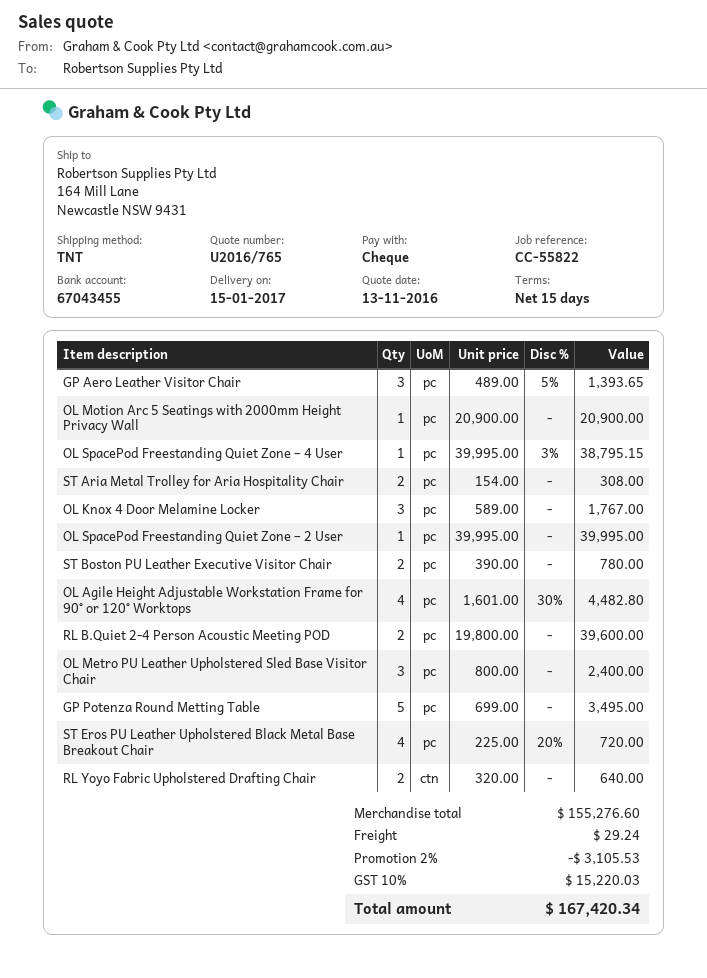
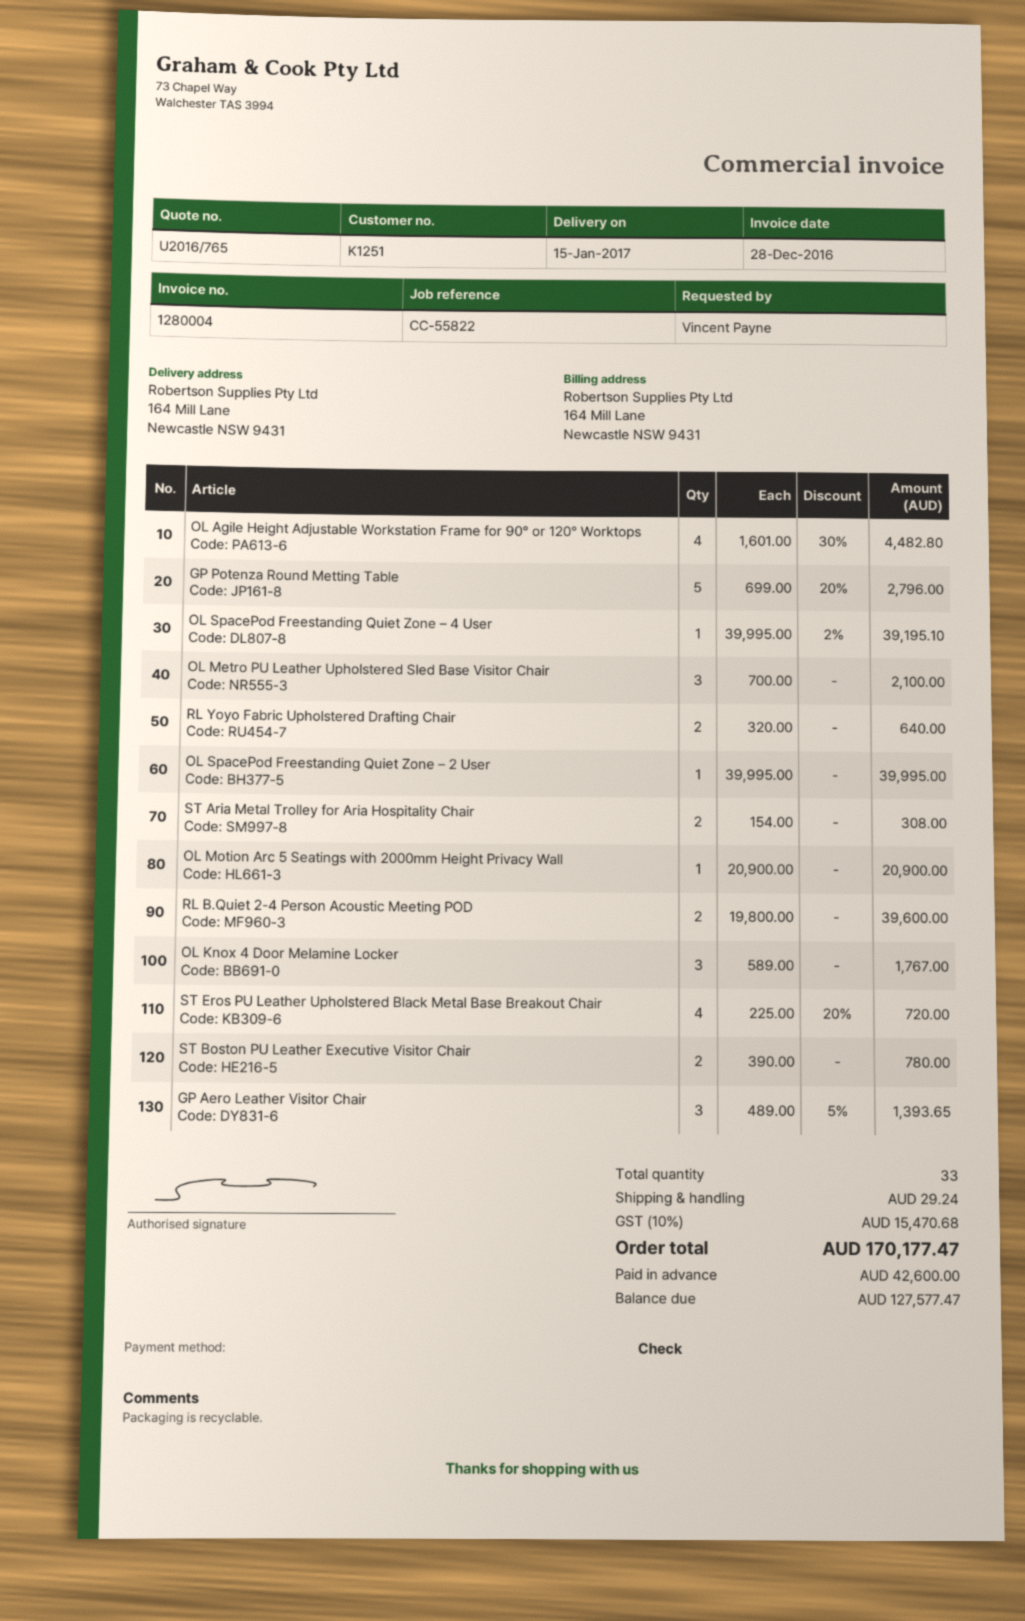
OL SpacePod Freestanding Quiet Zone – 4 User: 1 x 39995.00 - 3% = 38795.15 -> 1 x 39995.00 - 2% = 39195.10
OL Metro PU Leather Upholstered Sled Base Visitor Chair: 3 x 800.00 = 2400.00 -> 3 x 700.00 = 2100.00
GP Potenza Round Metting Table: 5 x 699.00 = 3495.00 -> 5 x 699.00 - 20% = 2796.00
discount: 2% = 3105.53 -> none
tax: 10% = 15220.03 -> 10% = 15470.68
total: 167420.34 -> 170177.47

